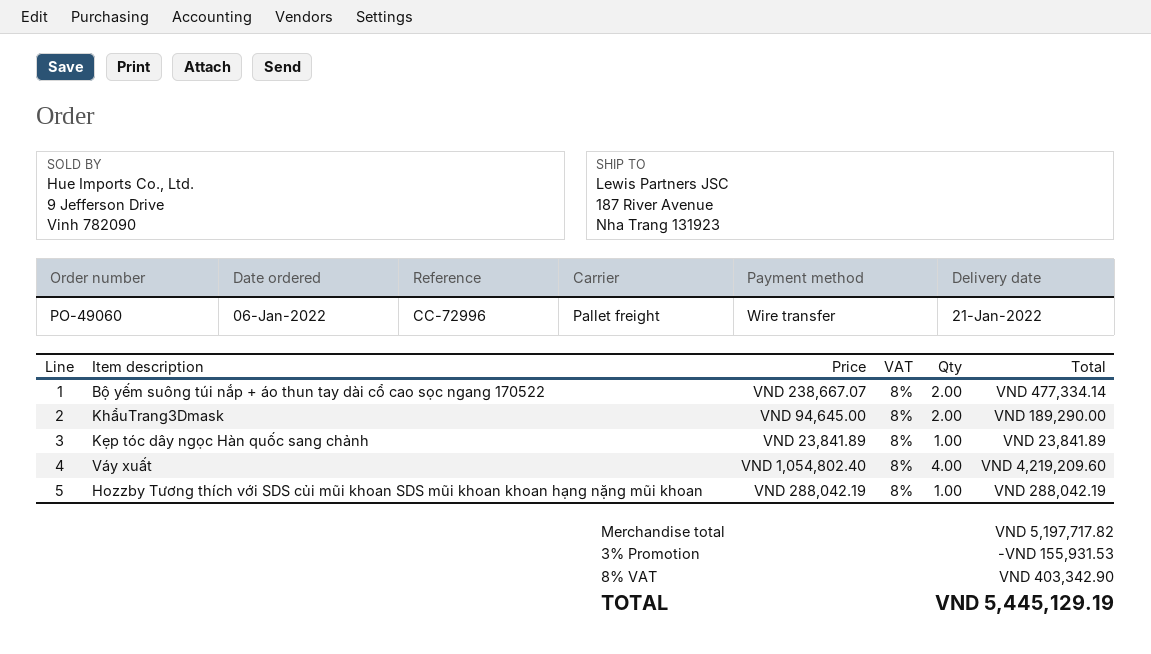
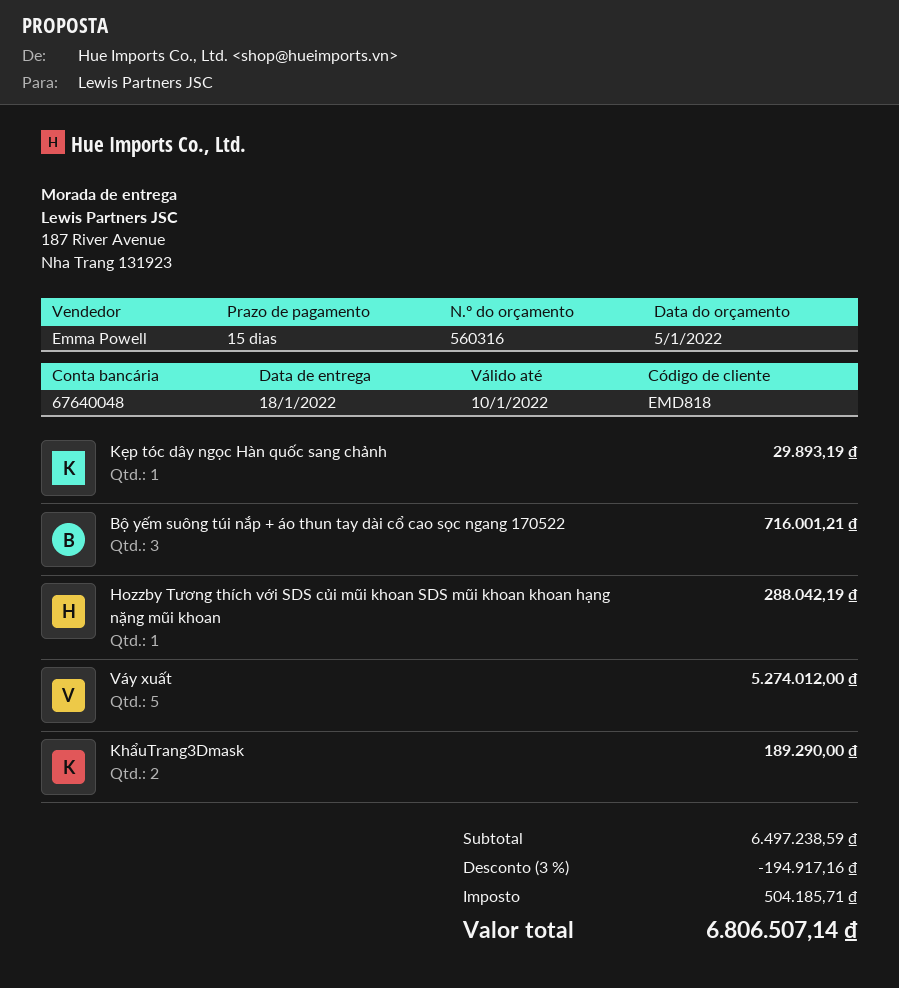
delivery date: 2022-01-21 -> 2022-01-18
Bộ yếm suông túi nắp + áo thun tay dài cổ cao sọc ngang 170522: 2 for 477334.14 -> 3 for 716001.21
Kẹp tóc dây ngọc Hàn quốc sang chảnh: 1 for 23841.89 -> 1 for 29893.19
Váy xuất: 4 for 4219209.60 -> 5 for 5274012.00
subtotal: 5197717.82 -> 6497238.59
discount: 3% = 155931.53 -> 3% = 194917.16
tax: 403342.90 -> 504185.71
total: 5445129.19 -> 6806507.14

